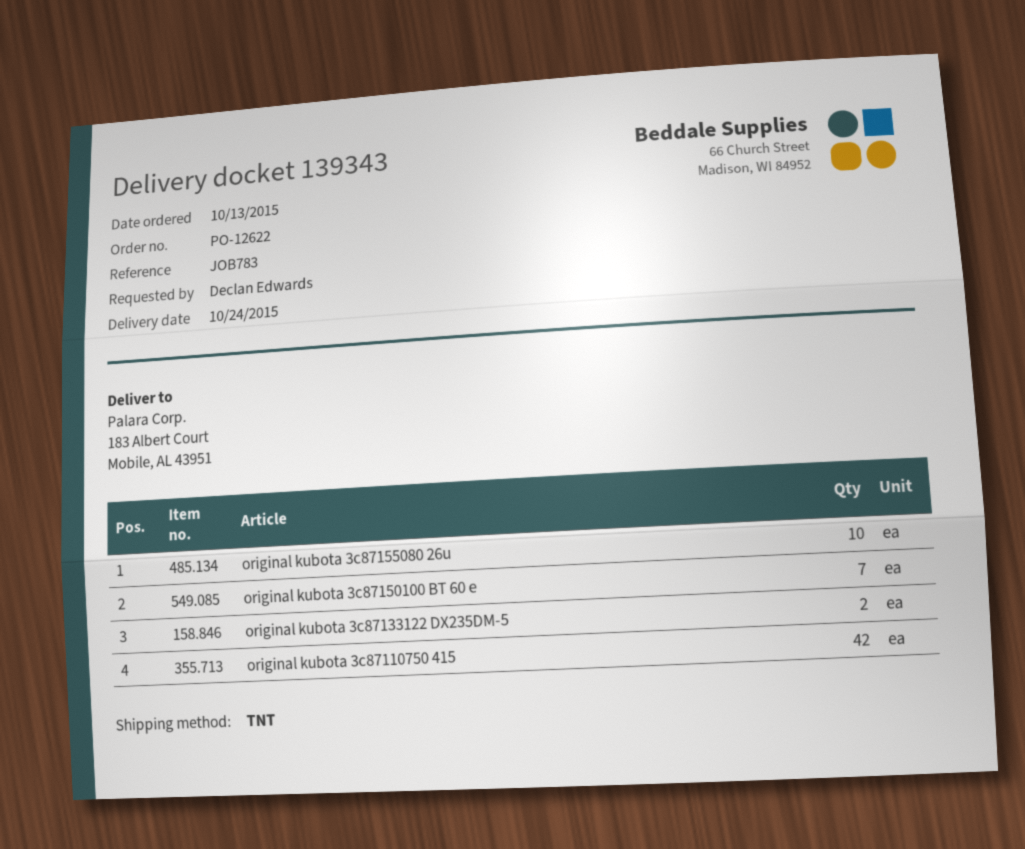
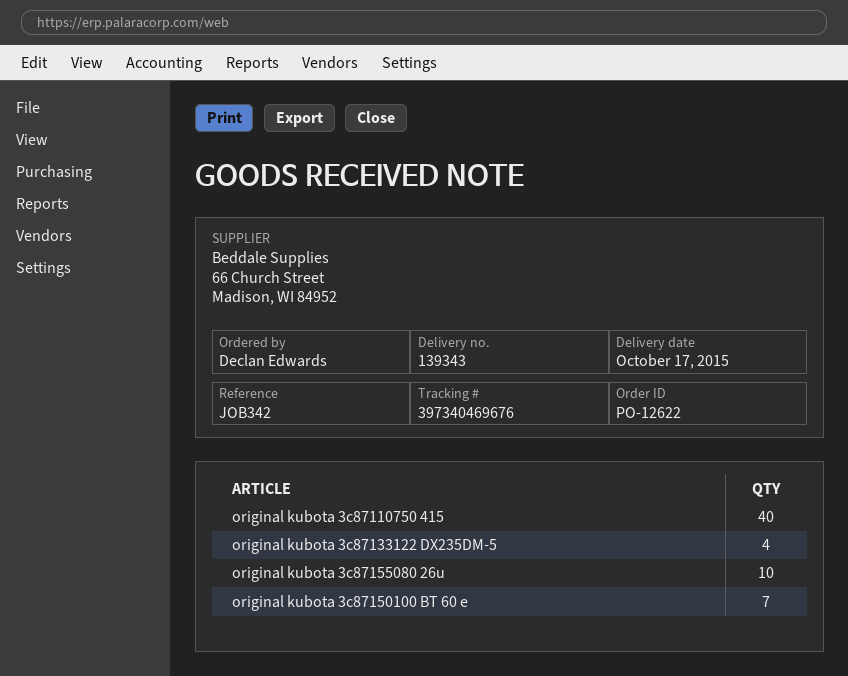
delivery date: 2015-10-24 -> 2015-10-17
reference: JOB783 -> JOB342
original kubota 3c87133122 DX235DM-5: 2 -> 4
original kubota 3c87110750 415: 42 -> 40

